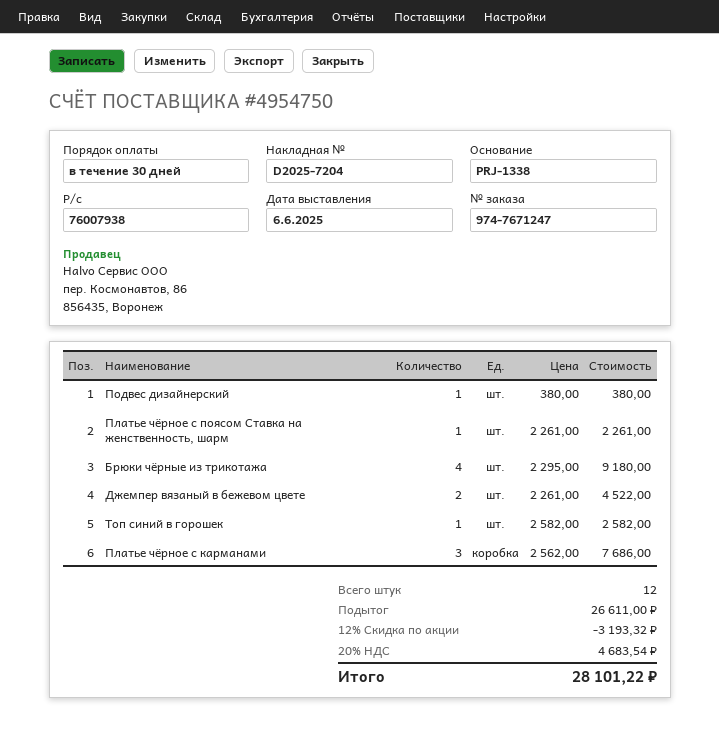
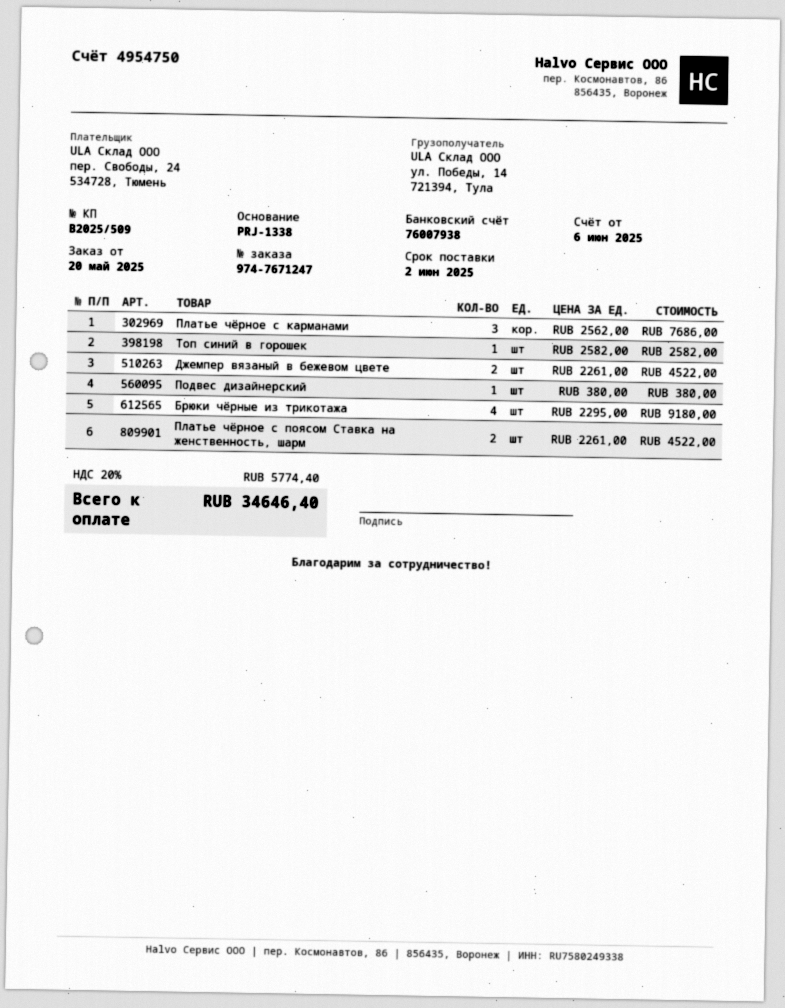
Платье чёрное с поясом Ставка на женственность, шарм: 1 x 2261.00 = 2261.00 -> 2 x 2261.00 = 4522.00
discount: 12% = 3193.32 -> none
tax: 20% = 4683.54 -> 20% = 5774.40
total: 28101.22 -> 34646.40

